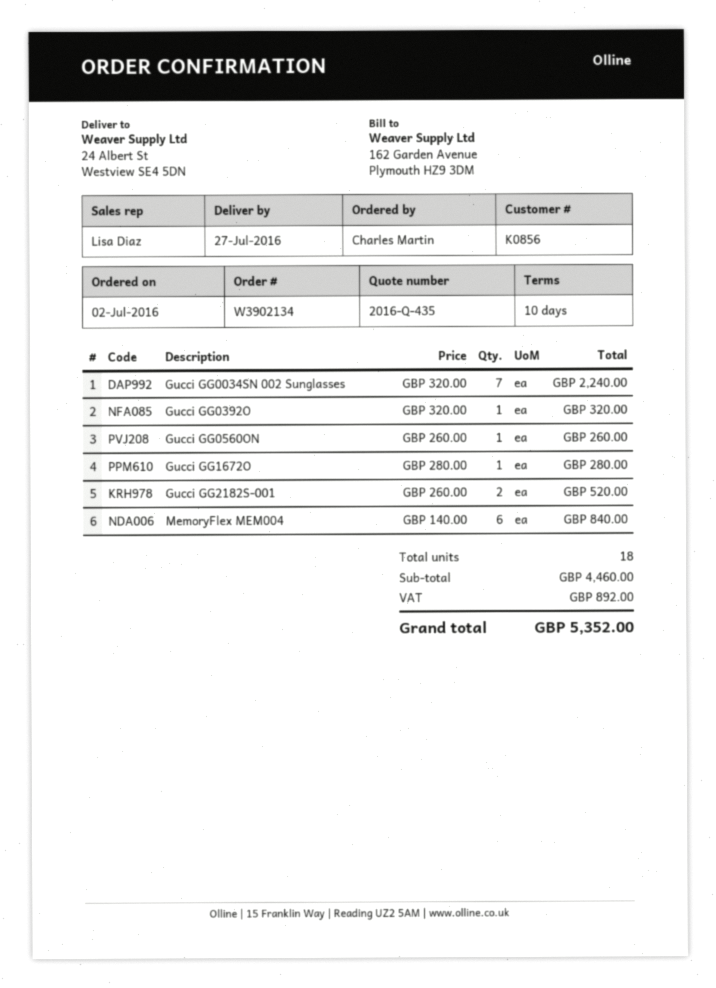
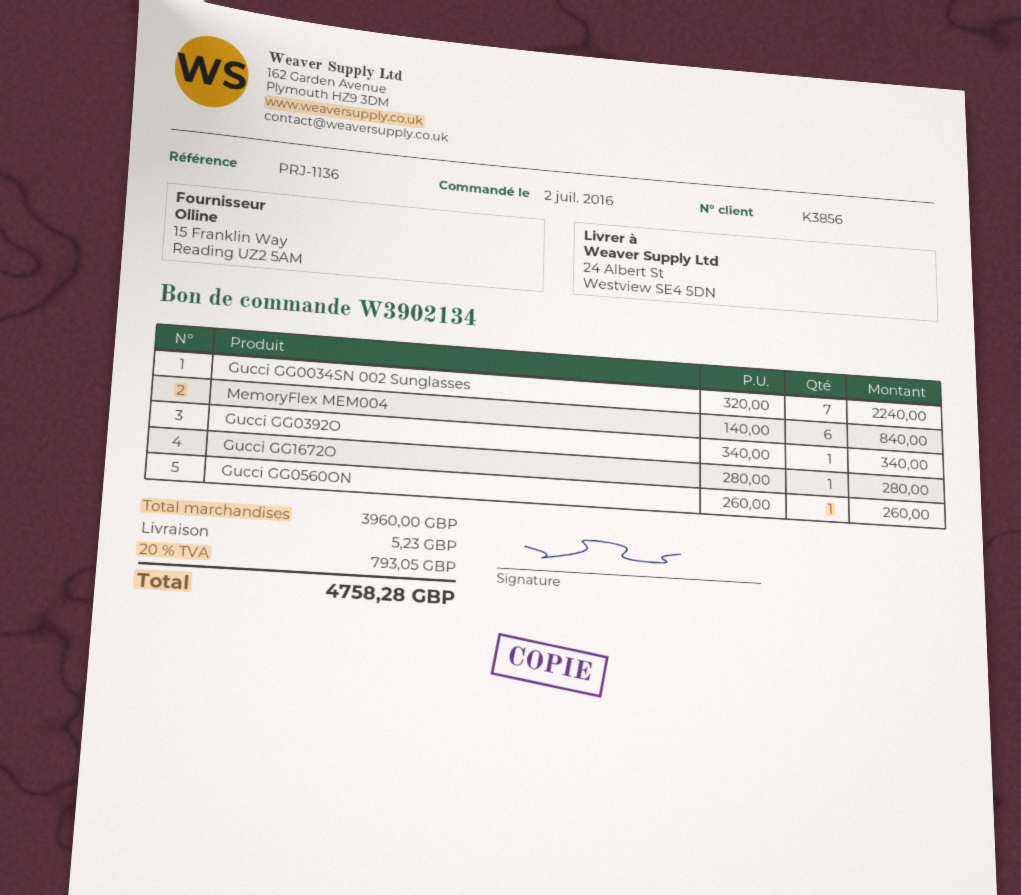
customer number: K0856 -> K3856
Gucci GG0392O: 1 x 320.00 = 320.00 -> 1 x 340.00 = 340.00
Gucci GG2182S-001: 2 x 260.00 = 520.00 -> none
subtotal: 4460.00 -> 3960.00
shipping: none -> 5.23
tax: 892.00 -> 793.05
total: 5352.00 -> 4758.28

